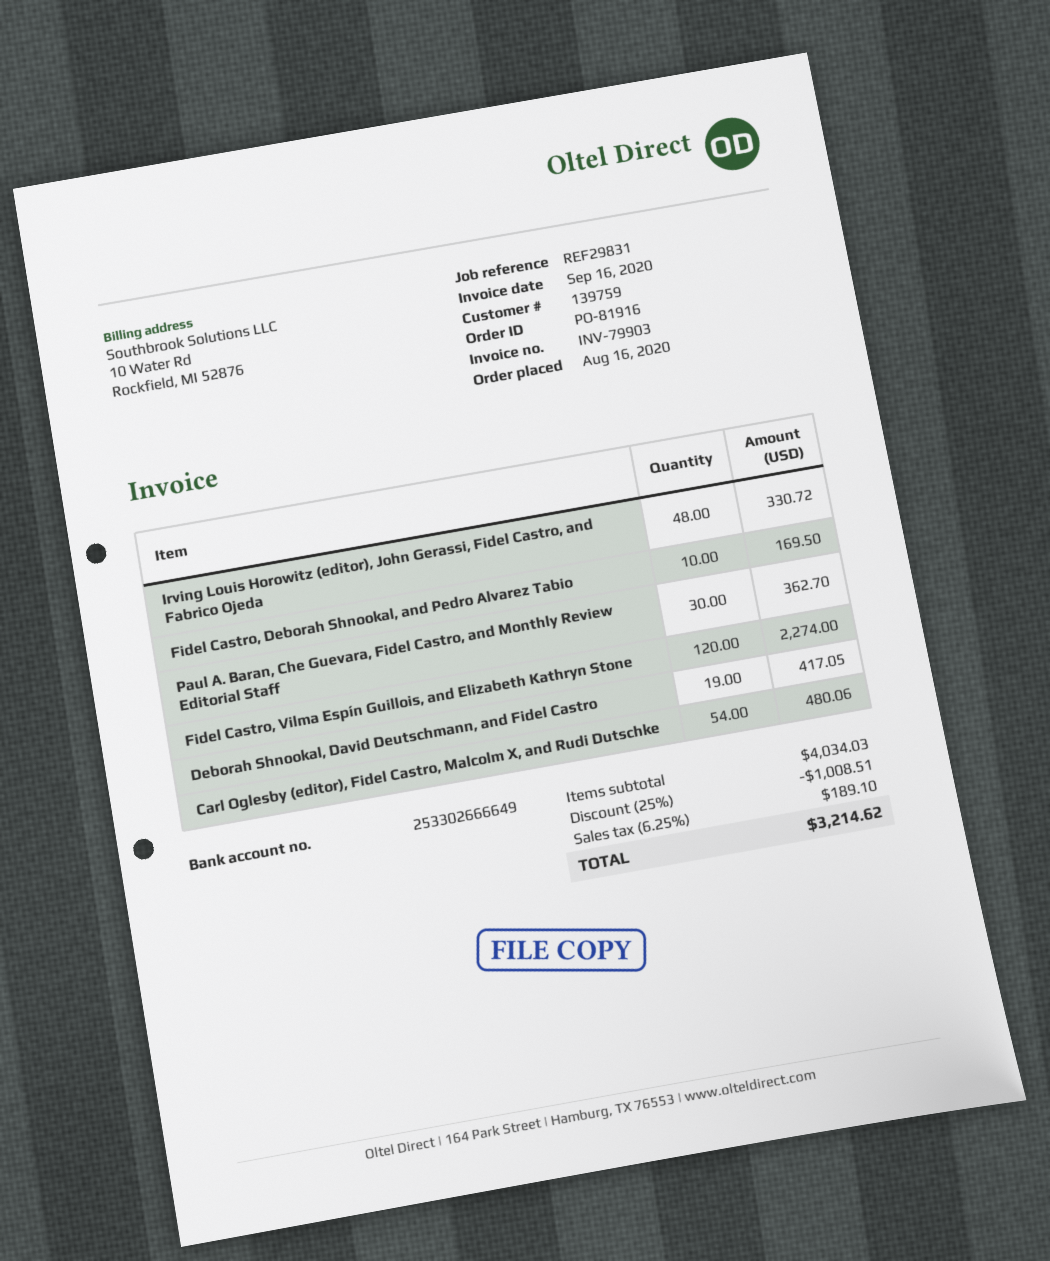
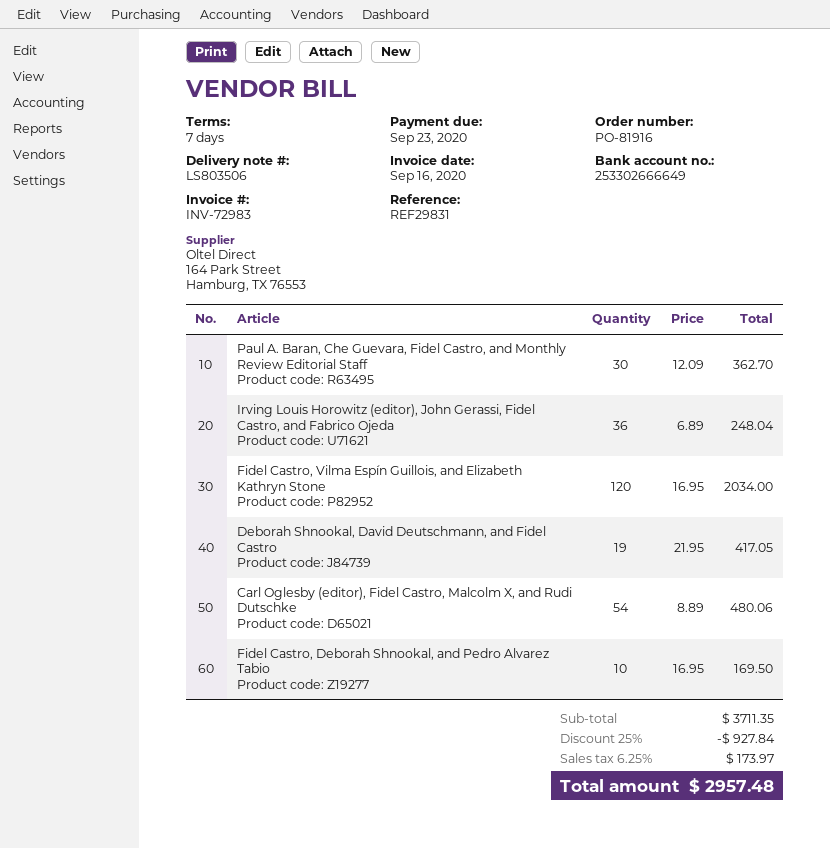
invoice number: INV-79903 -> INV-72983
Irving Louis Horowitz (editor), John Gerassi, Fidel Castro, and Fabrico Ojeda: 48 for 330.72 -> 36 for 248.04
Fidel Castro, Vilma Espín Guillois, and Elizabeth Kathryn Stone: 120 for 2274.00 -> 120 for 2034.00
subtotal: 4034.03 -> 3711.35
discount: 25% = 1008.51 -> 25% = 927.84
tax: 6.25% = 189.10 -> 6.25% = 173.97
total: 3214.62 -> 2957.48

